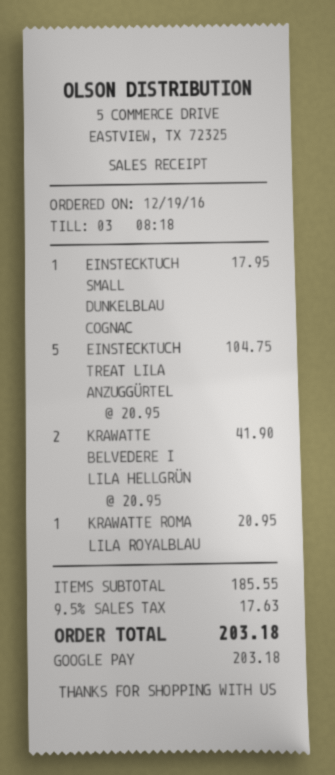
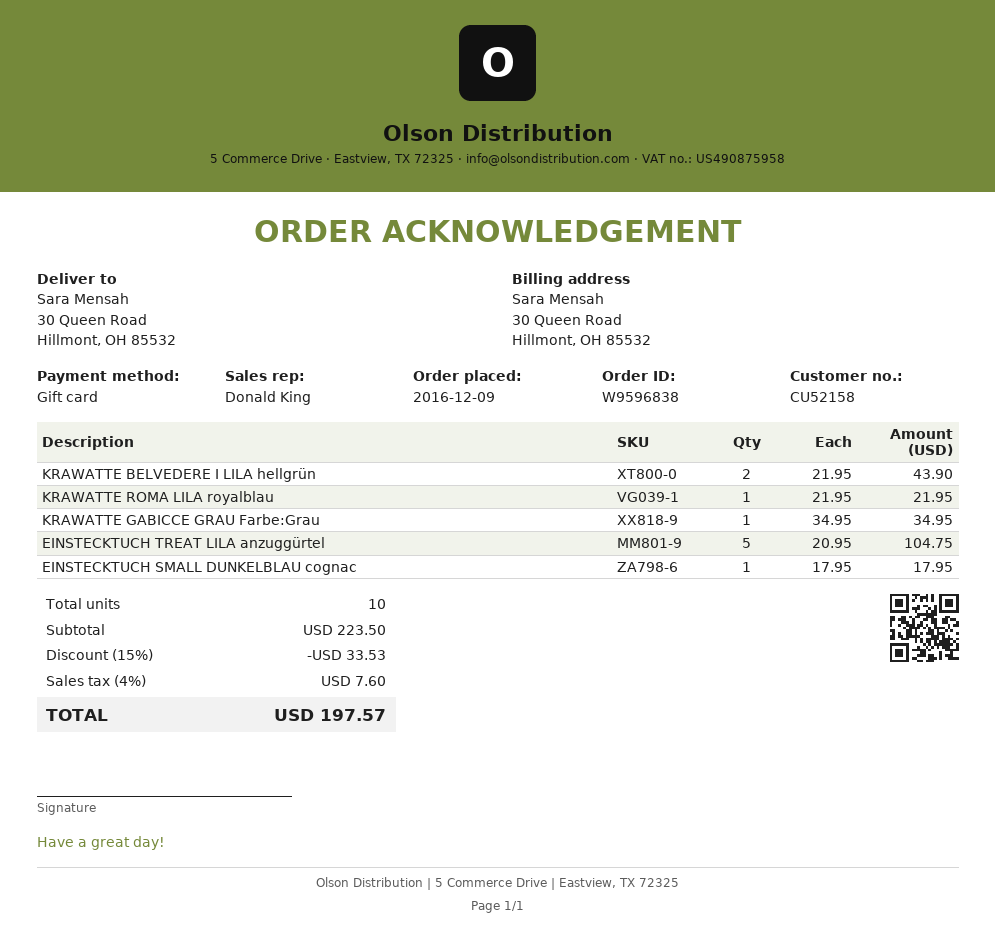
order date: 2016-12-19 -> 2016-12-09
payment method: Google Pay -> gift card
KRAWATTE BELVEDERE I LILA HELLGRÜN: 2 x 20.95 = 41.90 -> 2 x 21.95 = 43.90
KRAWATTE ROMA LILA ROYALBLAU: 1 x 20.95 = 20.95 -> 1 x 21.95 = 21.95
KRAWATTE GABICCE GRAU Farbe:Grau: none -> 1 x 34.95 = 34.95
subtotal: 185.55 -> 223.50
discount: none -> 15% = 33.53
tax: 9.5% = 17.63 -> 4% = 7.60
total: 203.18 -> 197.57

